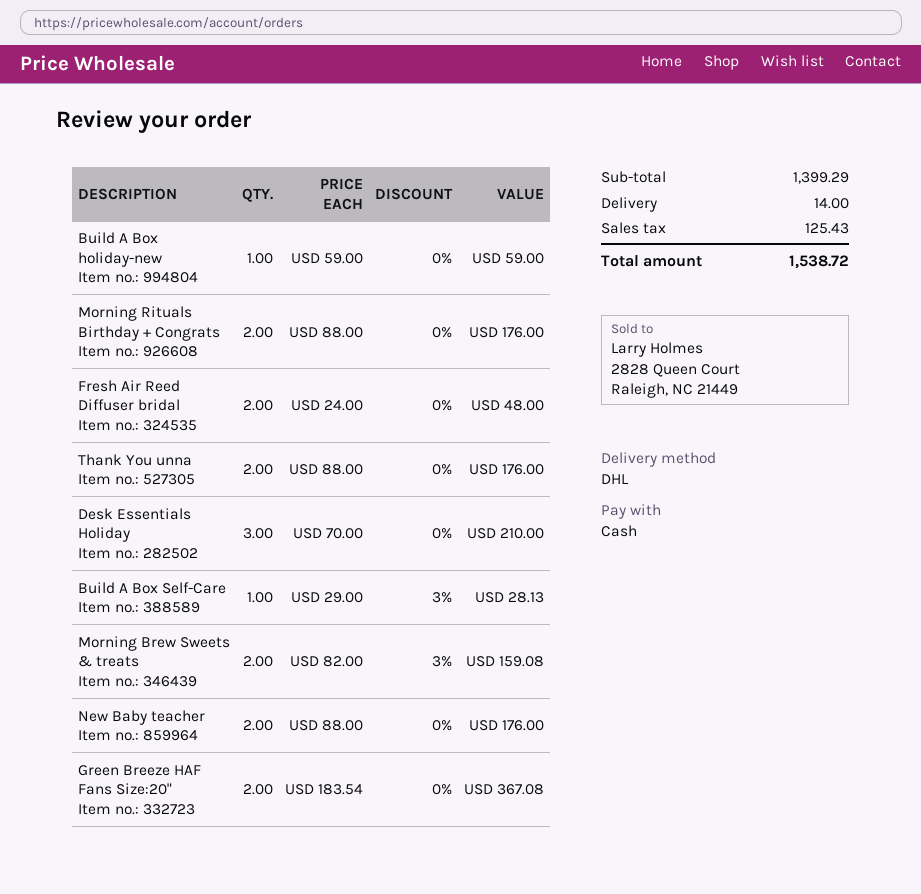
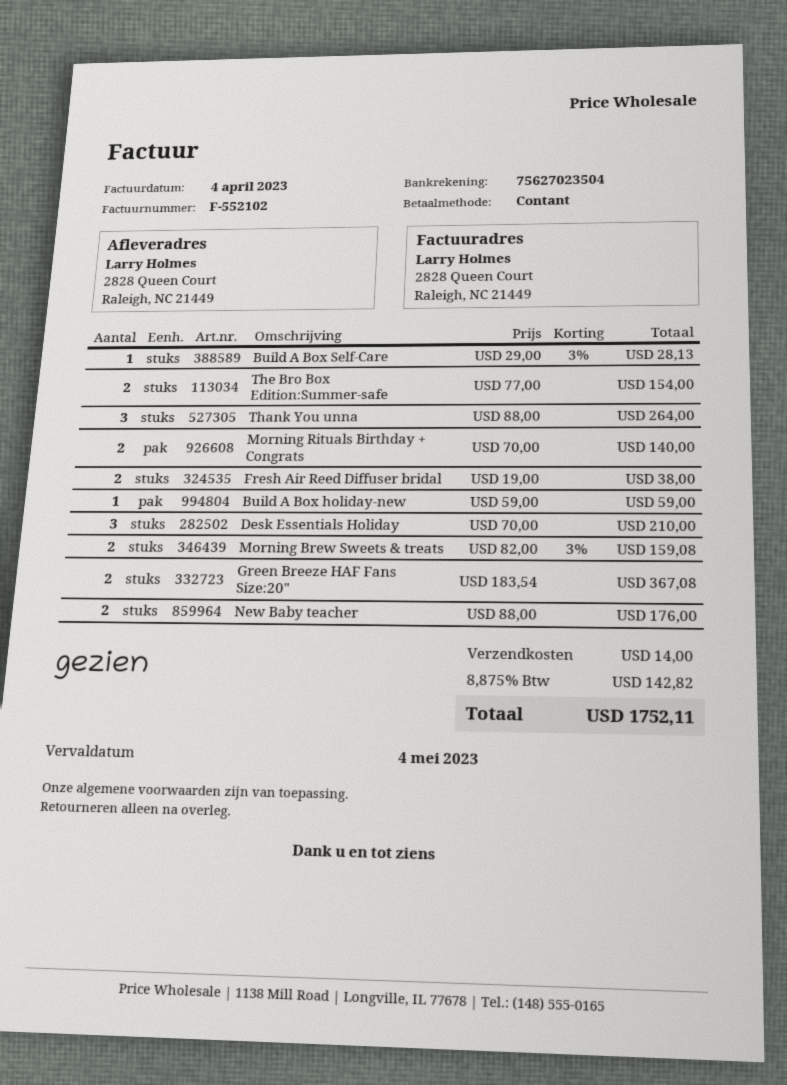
Morning Rituals Birthday + Congrats: 2 x 88.00 = 176.00 -> 2 x 70.00 = 140.00
Fresh Air Reed Diffuser bridal: 2 x 24.00 = 48.00 -> 2 x 19.00 = 38.00
Thank You unna: 2 x 88.00 = 176.00 -> 3 x 88.00 = 264.00
The Bro Box Edition:Summer-safe: none -> 2 x 77.00 = 154.00
tax: 125.43 -> 142.82
total: 1538.72 -> 1752.11

